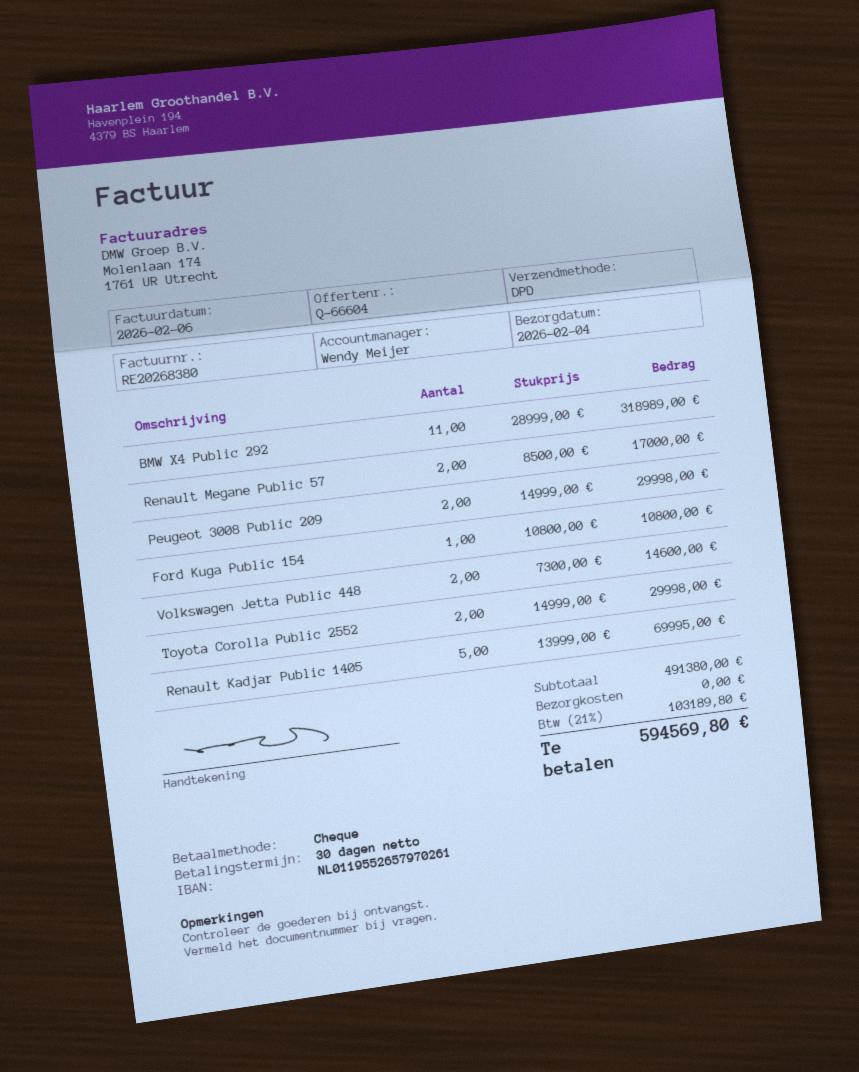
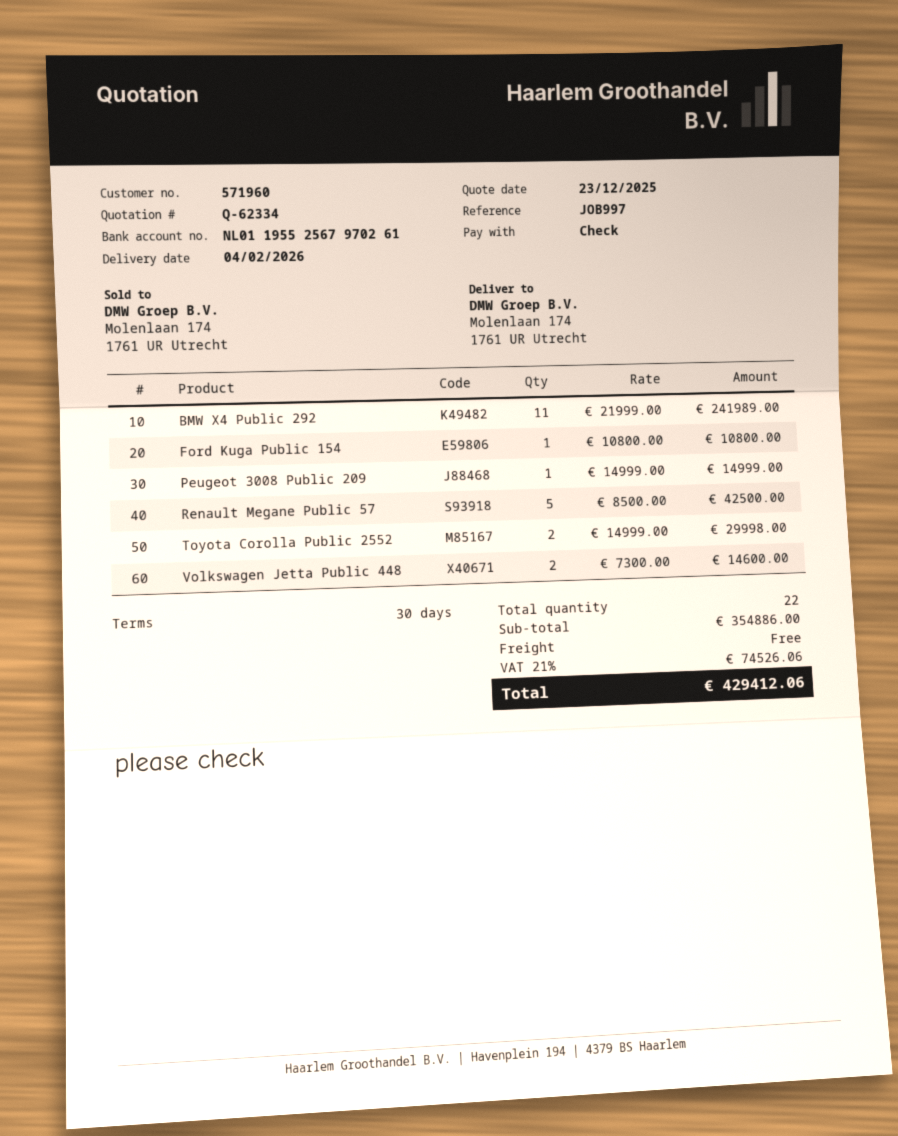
quote number: Q-66604 -> Q-62334
bank account: NL0119552657970261 -> NL0119552567970261
BMW X4 Public 292: 11 x 28999.00 = 318989.00 -> 11 x 21999.00 = 241989.00
Renault Megane Public 57: 2 x 8500.00 = 17000.00 -> 5 x 8500.00 = 42500.00
Peugeot 3008 Public 209: 2 x 14999.00 = 29998.00 -> 1 x 14999.00 = 14999.00
Renault Kadjar Public 1405: 5 x 13999.00 = 69995.00 -> none
subtotal: 491380.00 -> 354886.00
tax: 21% = 103189.80 -> 21% = 74526.06
total: 594569.80 -> 429412.06

